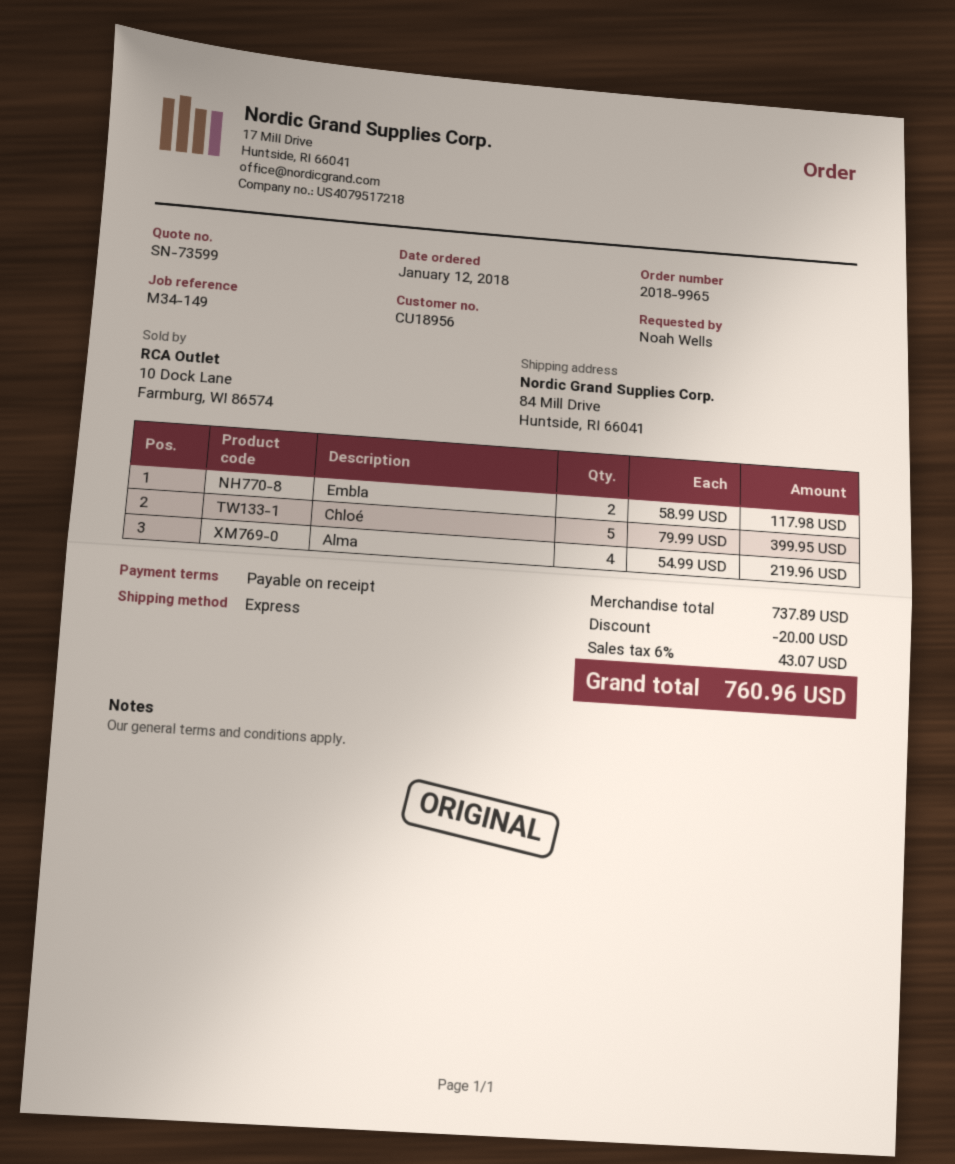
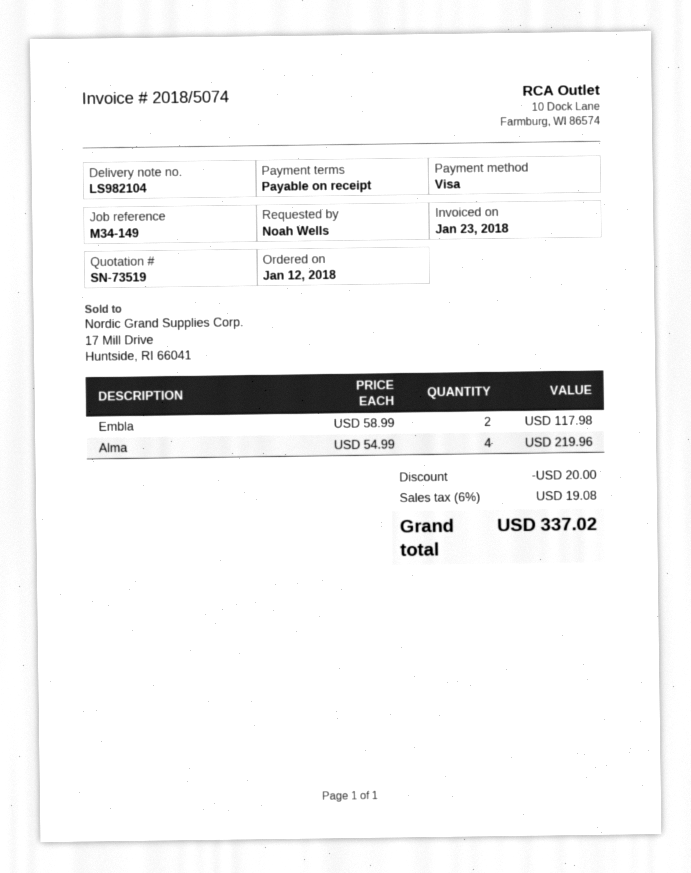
quote number: SN-73599 -> SN-73519
Chloé: 5 x 79.99 = 399.95 -> none
tax: 6% = 43.07 -> 6% = 19.08
total: 760.96 -> 337.02

